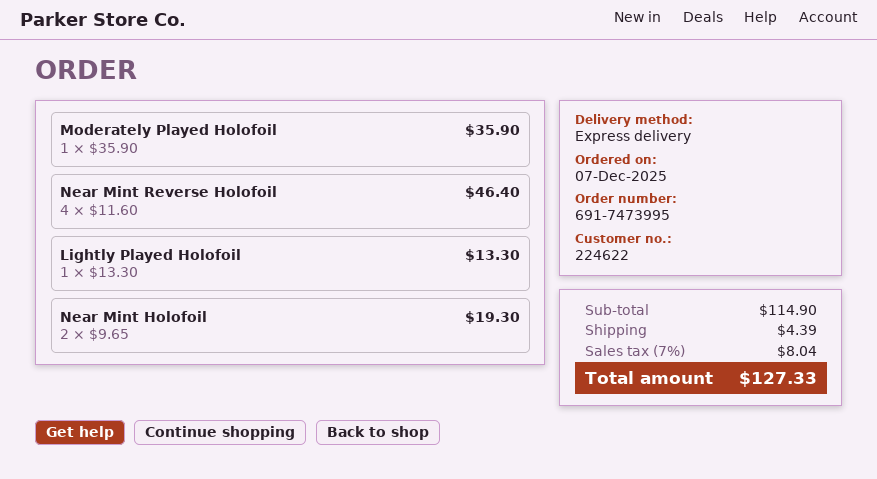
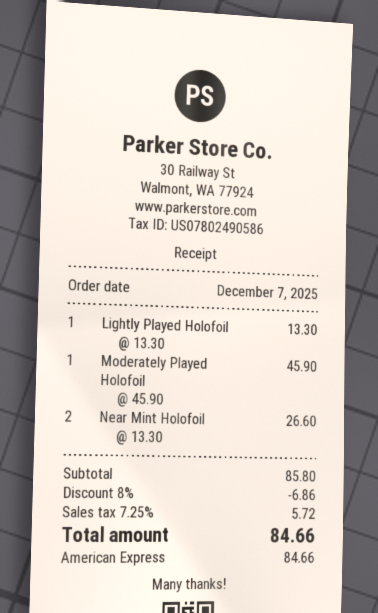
Moderately Played Holofoil: 1 x 35.90 = 35.90 -> 1 x 45.90 = 45.90
Near Mint Reverse Holofoil: 4 x 11.60 = 46.40 -> none
Near Mint Holofoil: 2 x 9.65 = 19.30 -> 2 x 13.30 = 26.60
subtotal: 114.90 -> 85.80
discount: none -> 8% = 6.86
shipping: 4.39 -> none
tax: 7% = 8.04 -> 7.25% = 5.72
total: 127.33 -> 84.66

